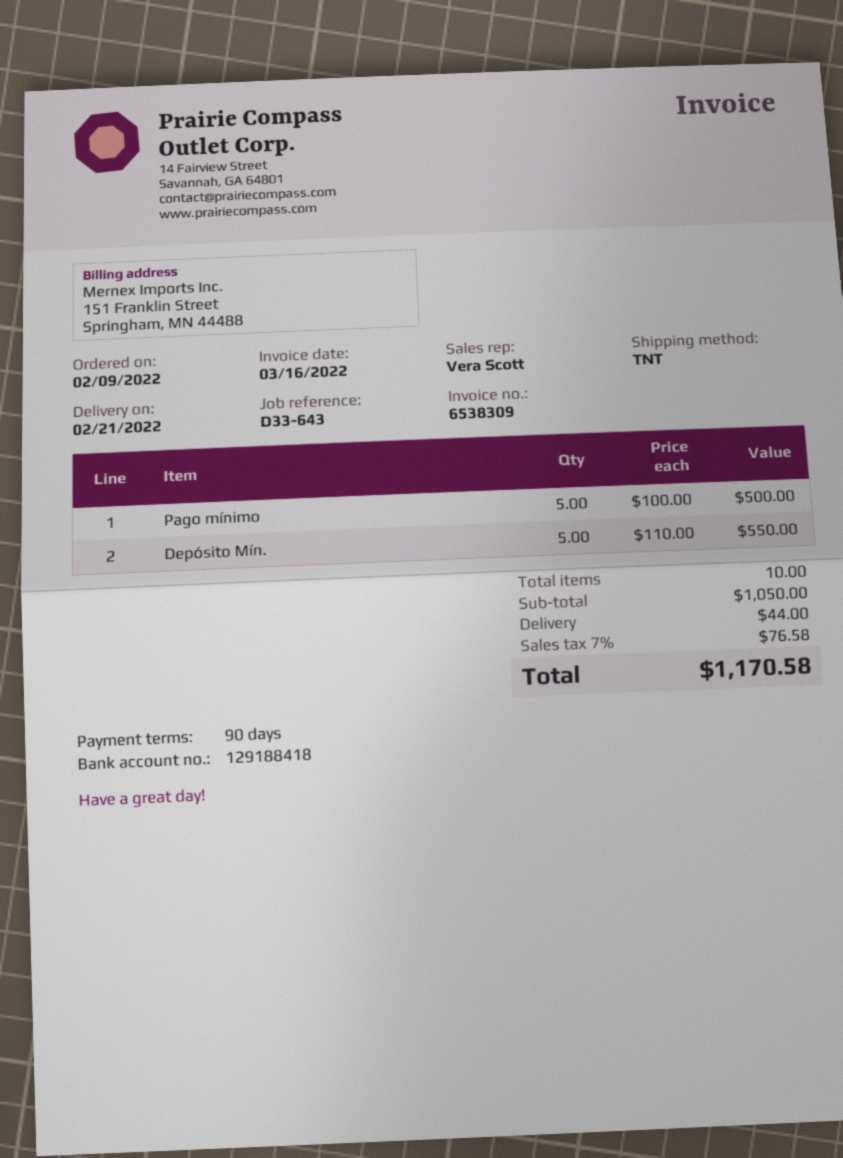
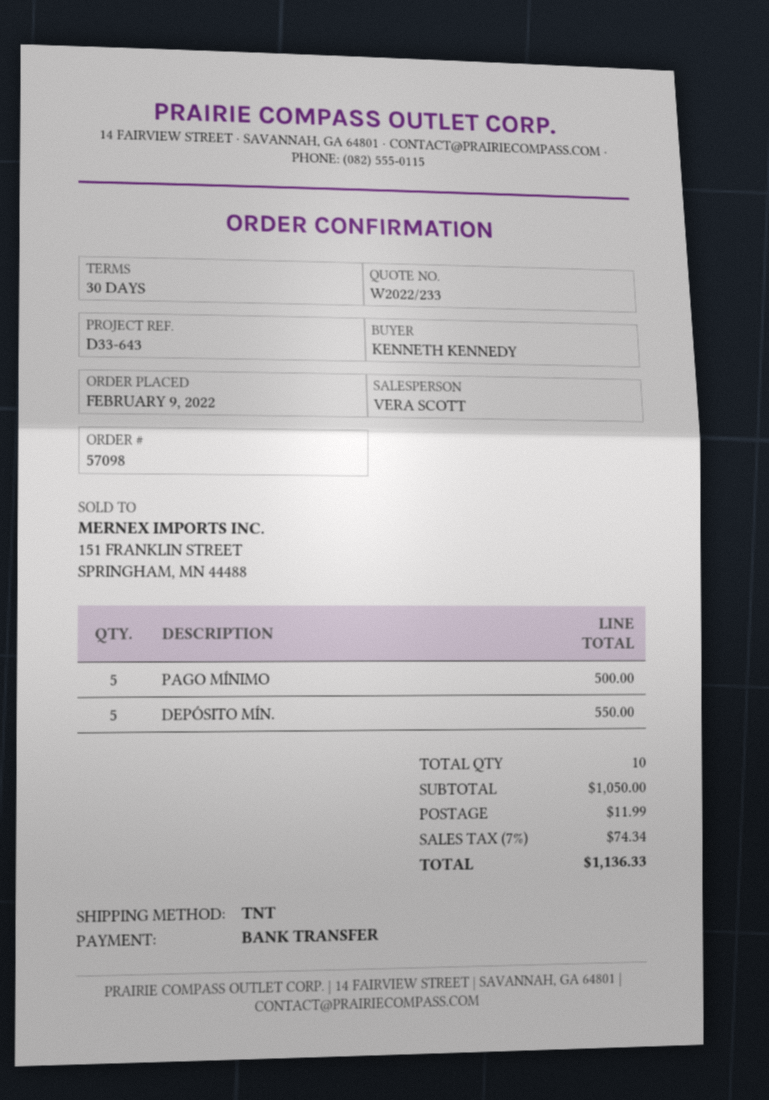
payment terms: 90 days -> 30 days
shipping: 44.00 -> 11.99
tax: 7% = 76.58 -> 7% = 74.34
total: 1170.58 -> 1136.33

